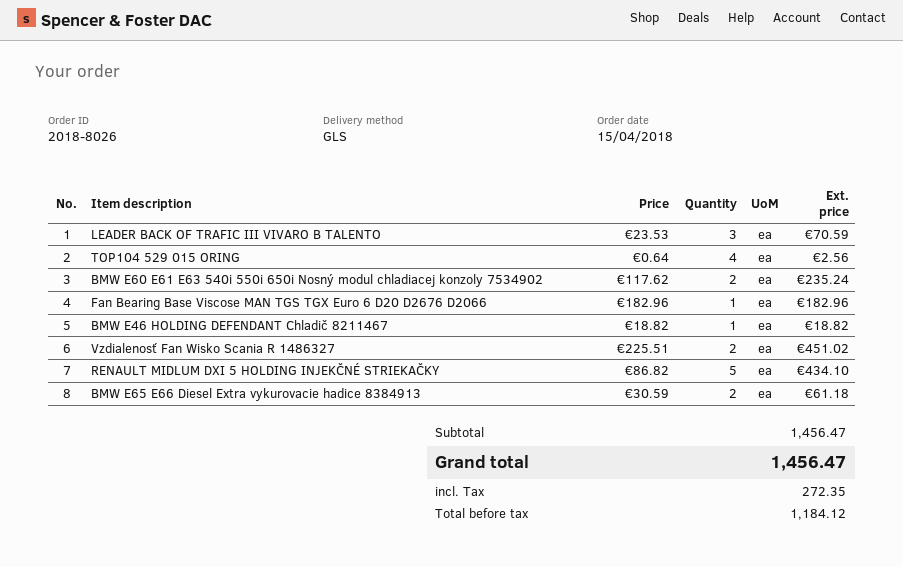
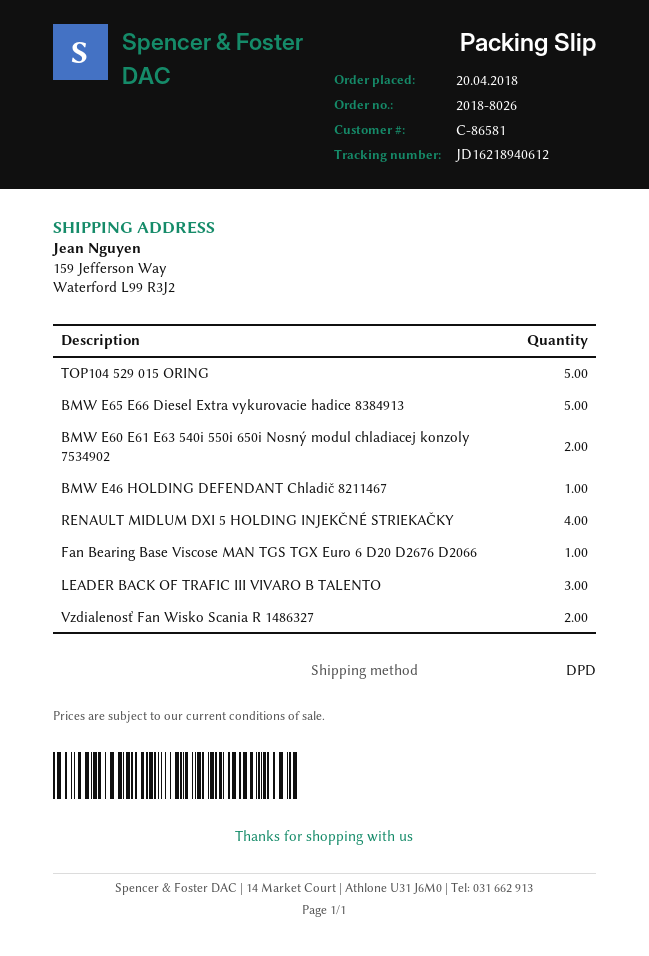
order date: 2018-04-15 -> 2018-04-20
shipping method: GLS -> DPD
TOP104 529 015 ORING: 4 -> 5
RENAULT MIDLUM DXI 5 HOLDING INJEKČNÉ STRIEKAČKY: 5 -> 4
BMW E65 E66 Diesel Extra vykurovacie hadice 8384913: 2 -> 5

